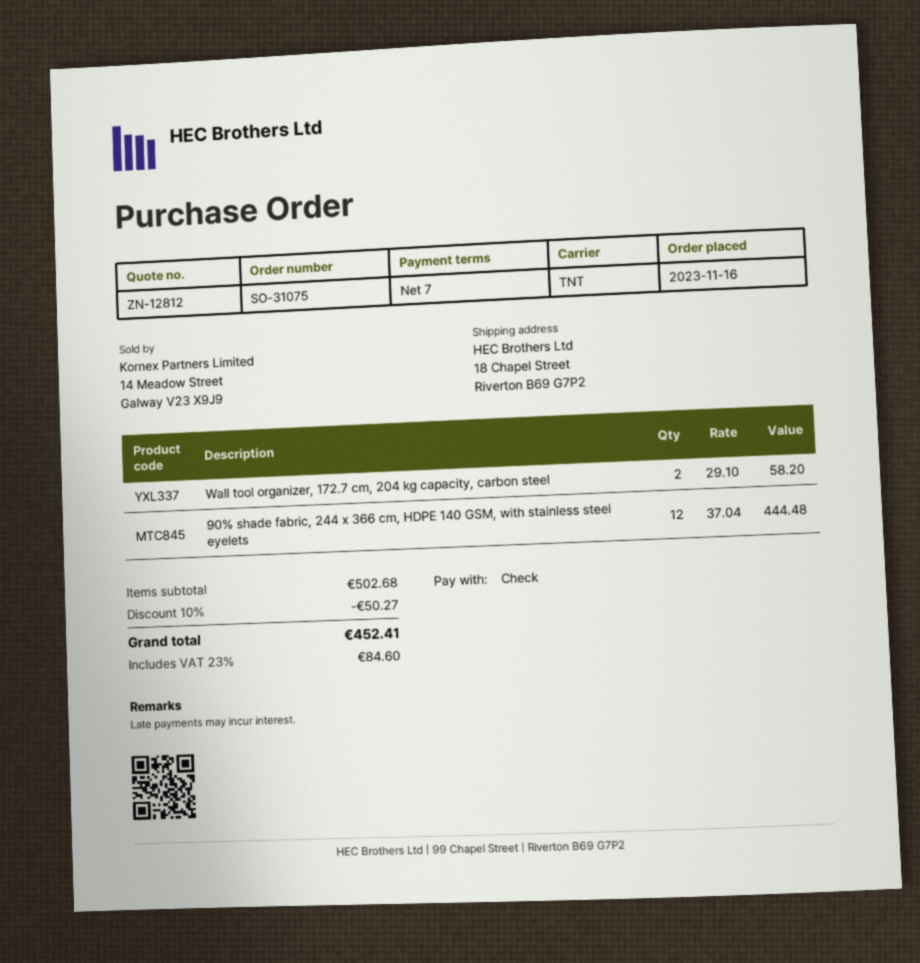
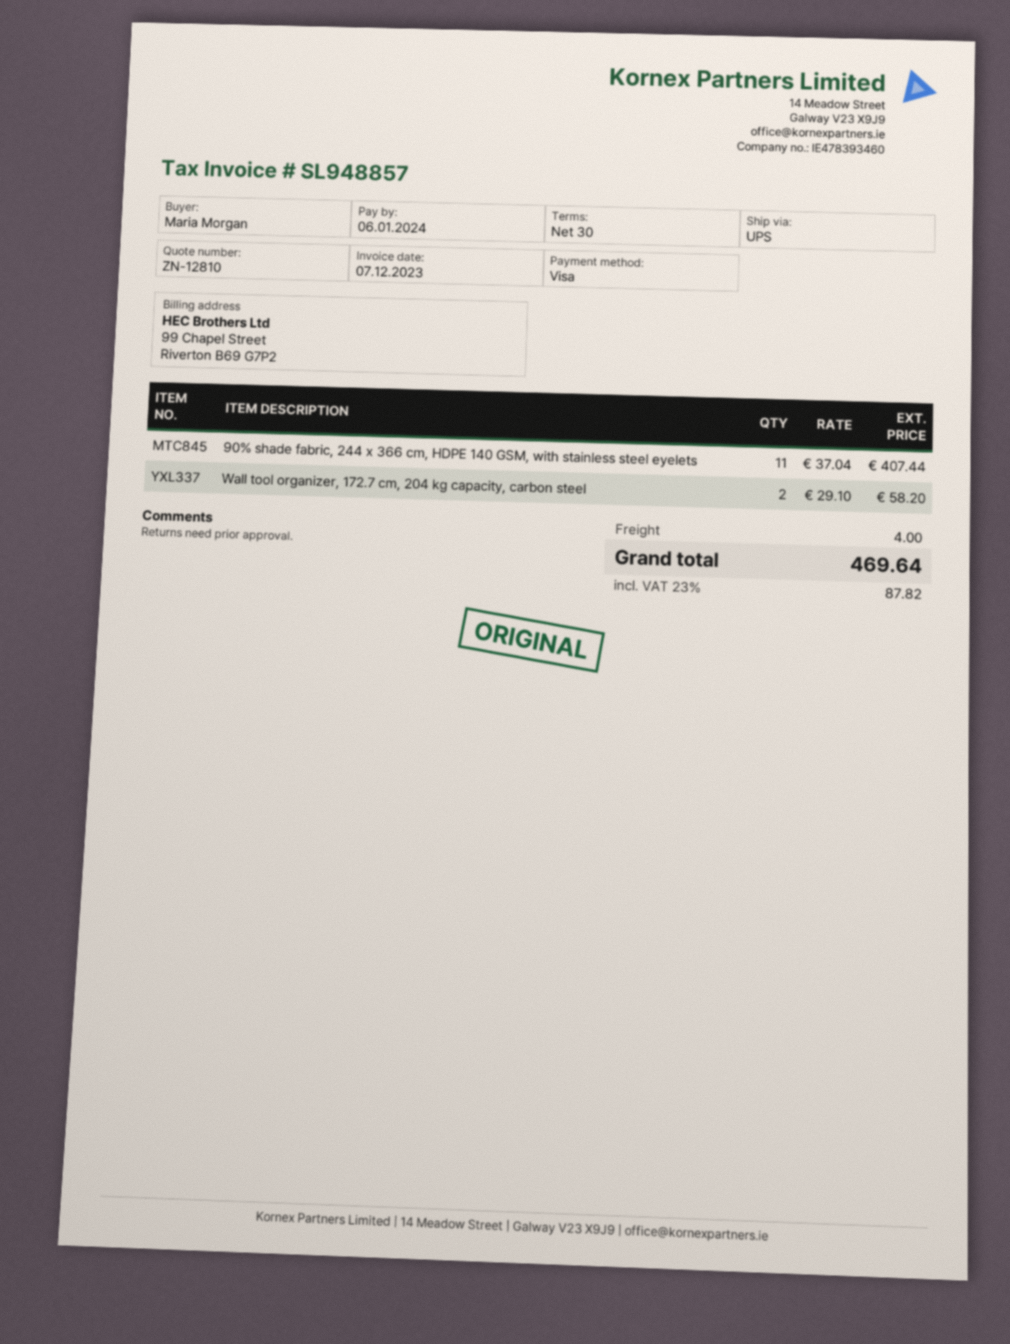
quote number: ZN-12812 -> ZN-12810
payment terms: 7 days -> 30 days
payment method: cheque -> Visa
shipping method: TNT -> UPS
90% shade fabric, 244 x 366 cm, HDPE 140 GSM, with stainless steel eyelets: 12 x 37.04 = 444.48 -> 11 x 37.04 = 407.44
discount: 10% = 50.27 -> none
shipping: none -> 4.00
tax: 23% = 84.60 -> 23% = 87.82
total: 452.41 -> 469.64

